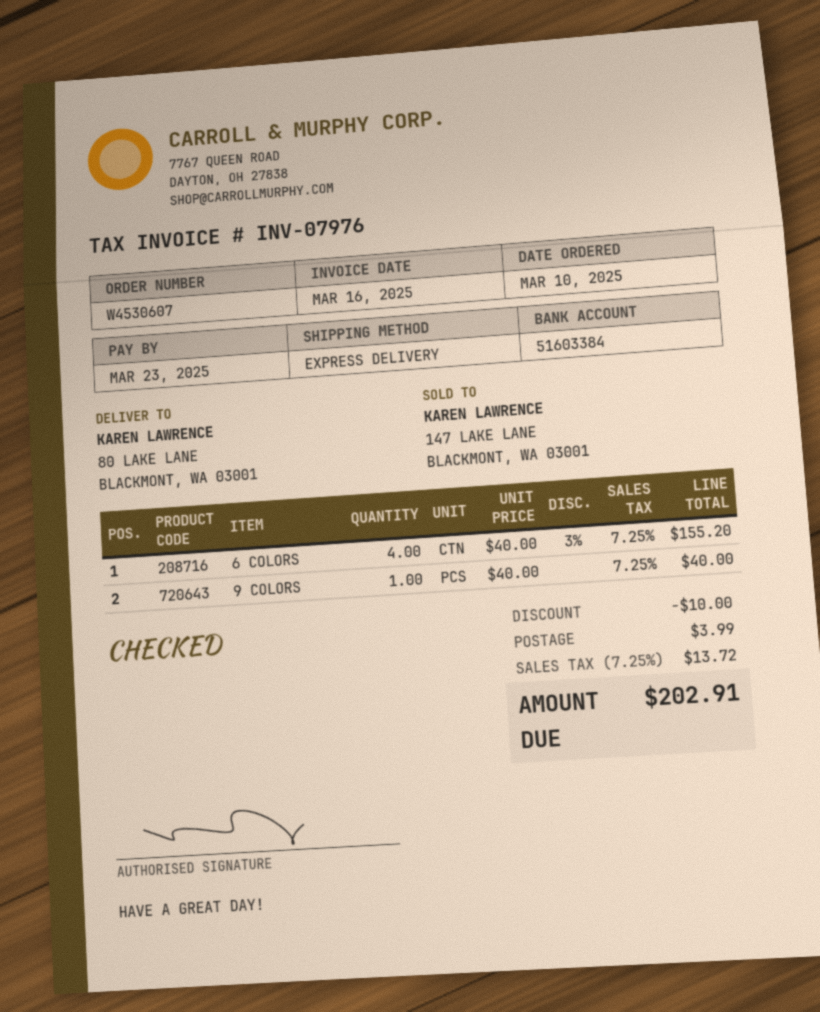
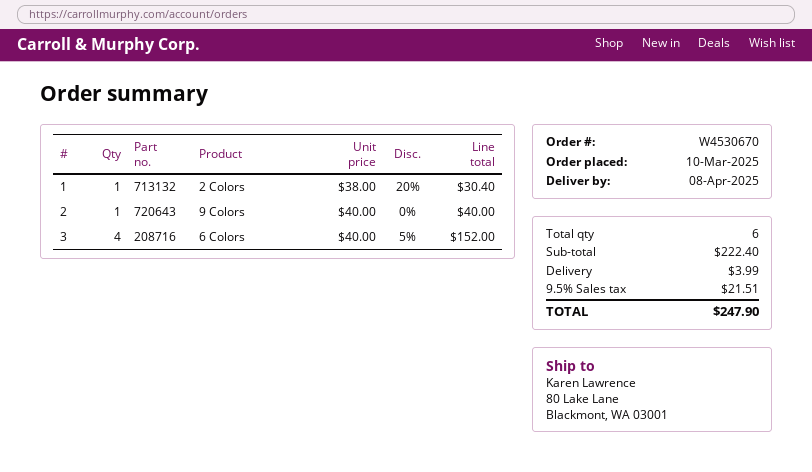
order number: W4530607 -> W4530670
6 COLORS: 4 x 40.00 - 3% = 155.20 -> 4 x 40.00 - 5% = 152.00
2 Colors: none -> 1 x 38.00 - 20% = 30.40
discount: 10.00 -> none
tax: 7.25% = 13.72 -> 9.5% = 21.51
total: 202.91 -> 247.90

